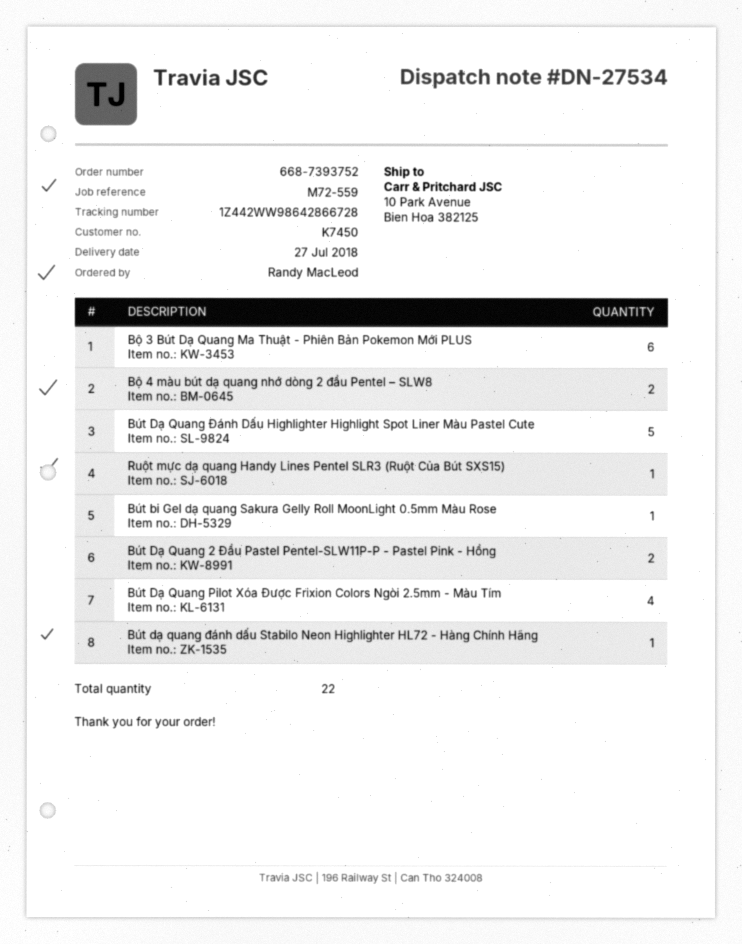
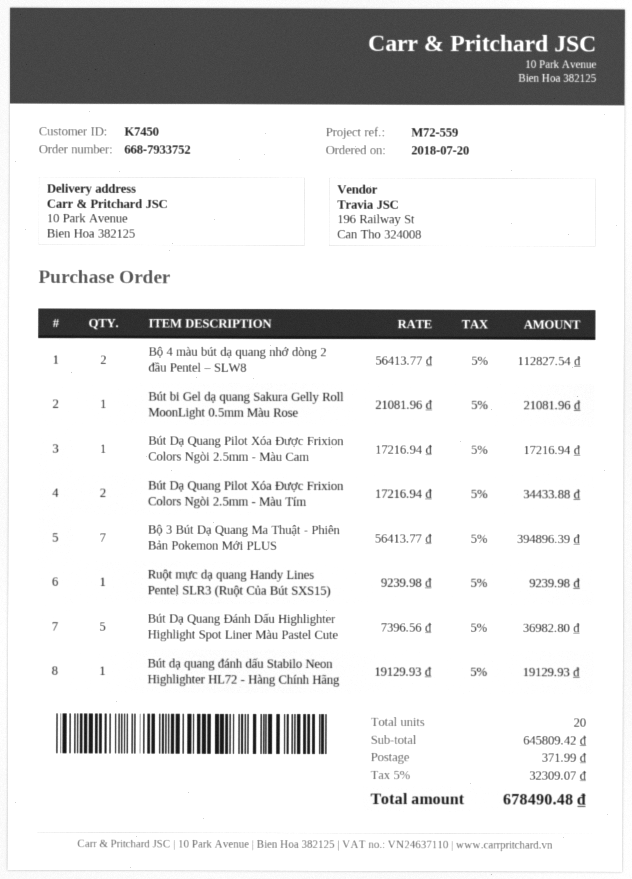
order number: 668-7393752 -> 668-7933752
Bộ 3 Bút Dạ Quang Ma Thuật - Phiên Bản Pokemon Mới PLUS: 6 -> 7
Bút Dạ Quang 2 Đầu Pastel Pentel-SLW11P-P - Pastel Pink - Hồng: 2 -> none
Bút Dạ Quang Pilot Xóa Được Frixion Colors Ngòi 2.5mm - Màu Tím: 4 -> 2
Bút Dạ Quang Pilot Xóa Được Frixion Colors Ngòi 2.5mm - Màu Cam: none -> 1
total quantity: 22 -> 20

